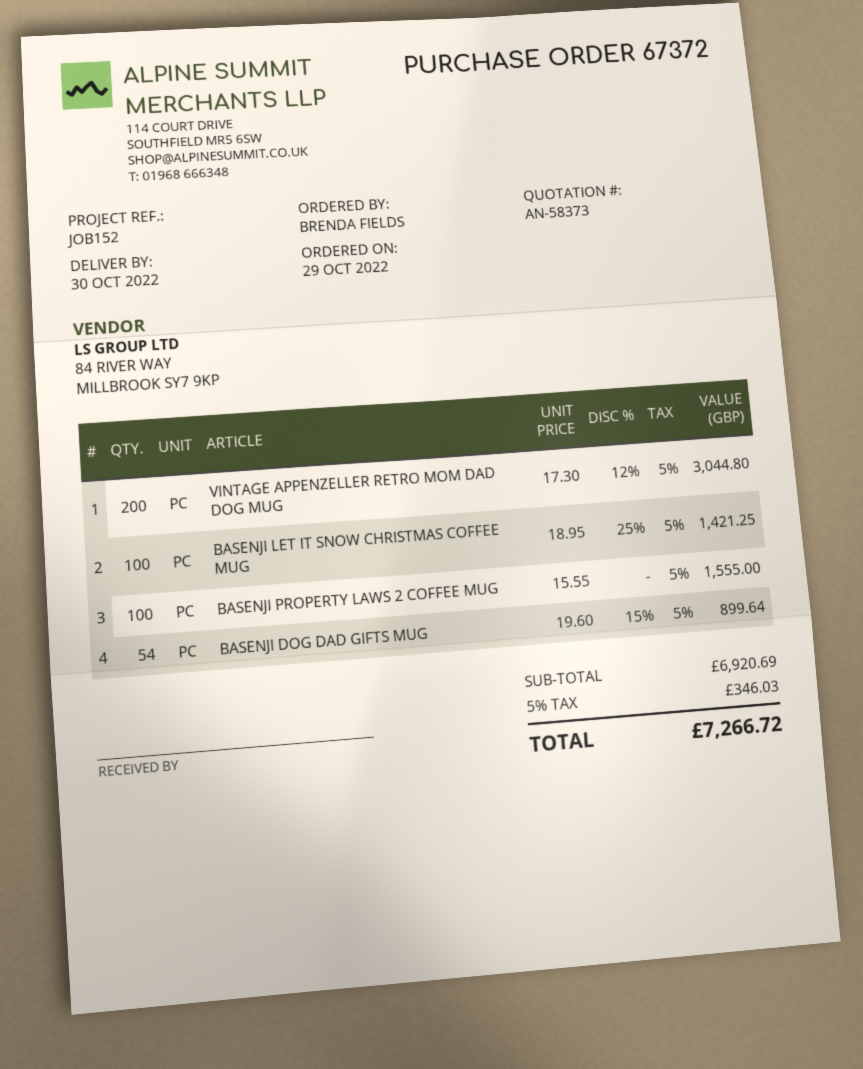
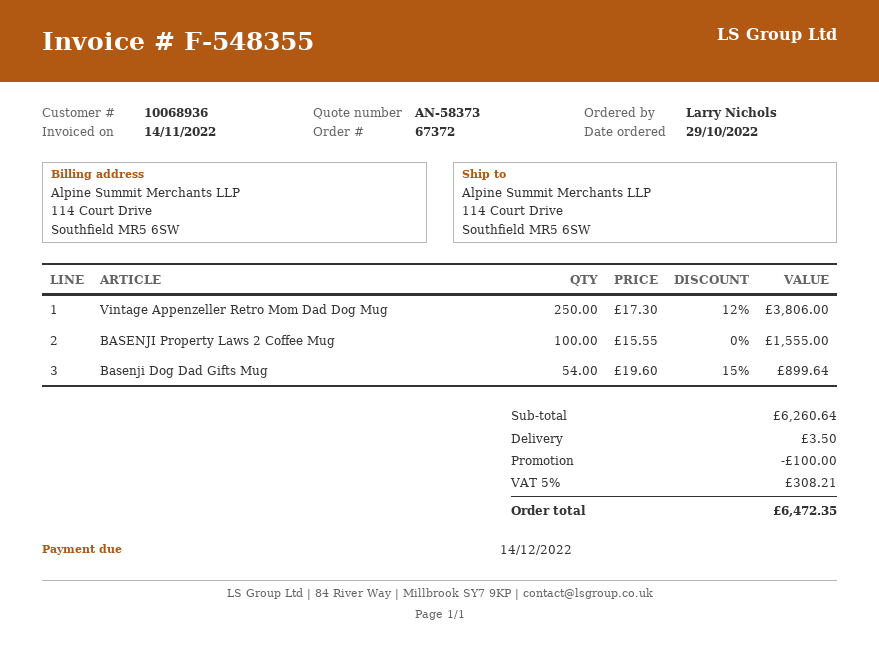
ordered by: BRENDA FIELDS -> Larry Nichols
VINTAGE APPENZELLER RETRO MOM DAD DOG MUG: 200 x 17.30 - 12% = 3044.80 -> 250 x 17.30 - 12% = 3806.00
BASENJI LET IT SNOW CHRISTMAS COFFEE MUG: 100 x 18.95 - 25% = 1421.25 -> none
subtotal: 6920.69 -> 6260.64
discount: none -> 100.00
shipping: none -> 3.50
tax: 5% = 346.03 -> 5% = 308.21
total: 7266.72 -> 6472.35

